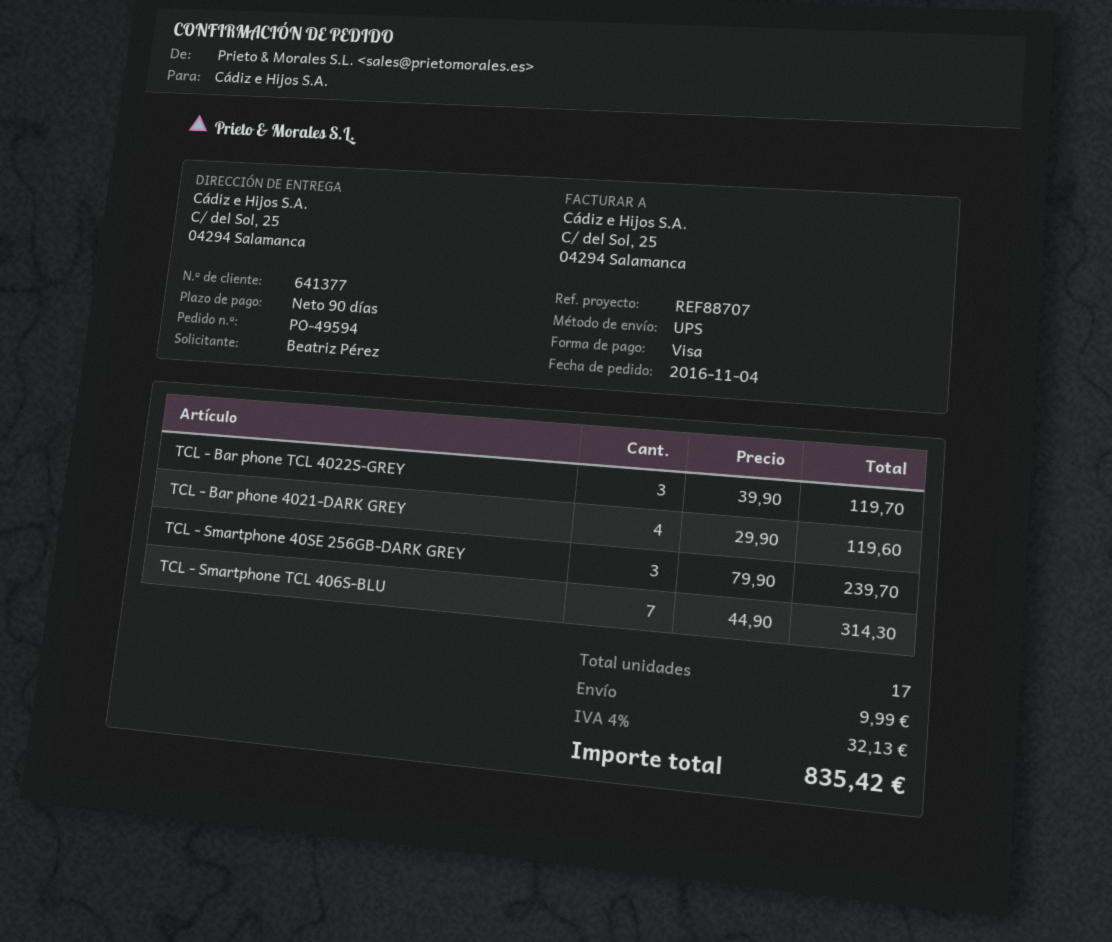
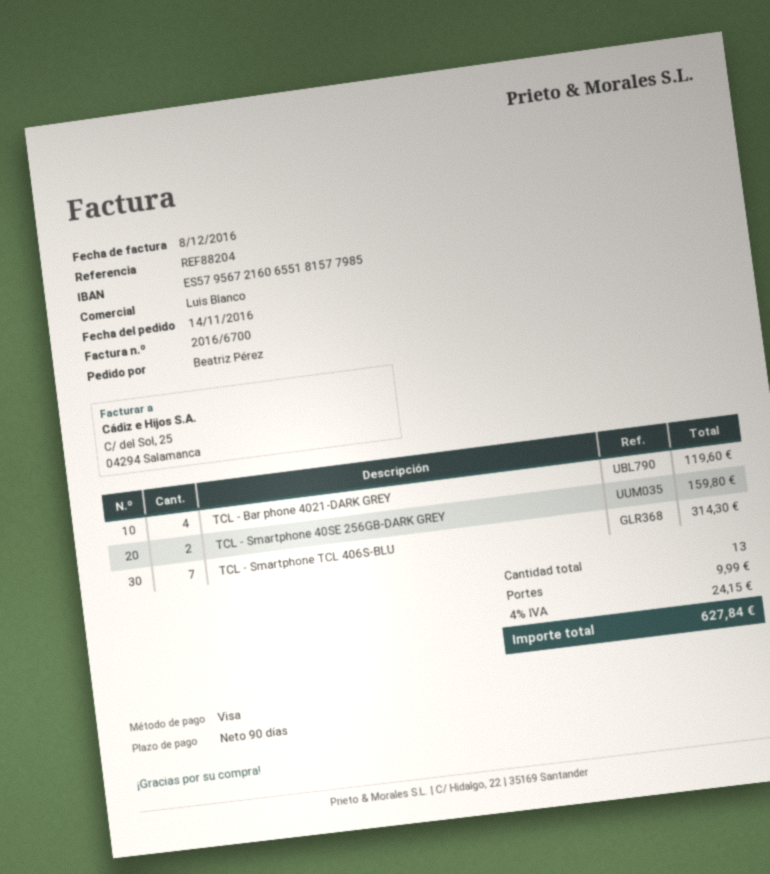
order date: 2016-11-04 -> 2016-11-14
reference: REF88707 -> REF88204
TCL - Bar phone TCL 4022S-GREY: 3 for 119.70 -> none
TCL - Smartphone 40SE 256GB-DARK GREY: 3 for 239.70 -> 2 for 159.80
total quantity: 17 -> 13
tax: 4% = 32.13 -> 4% = 24.15
total: 835.42 -> 627.84

